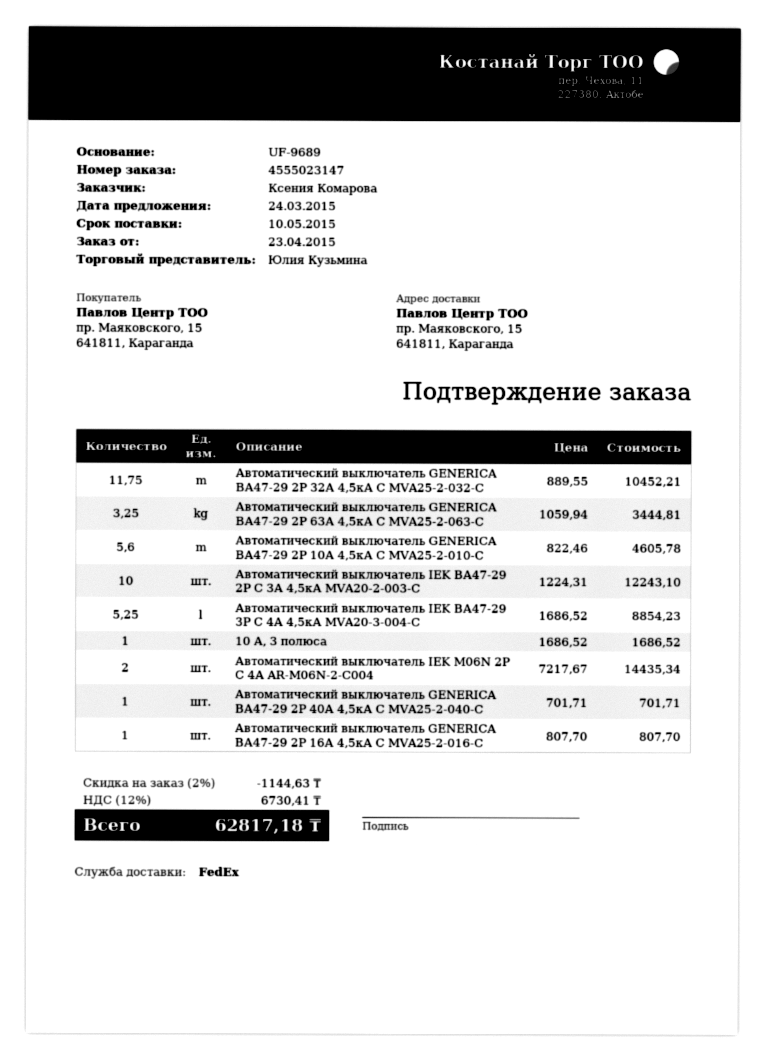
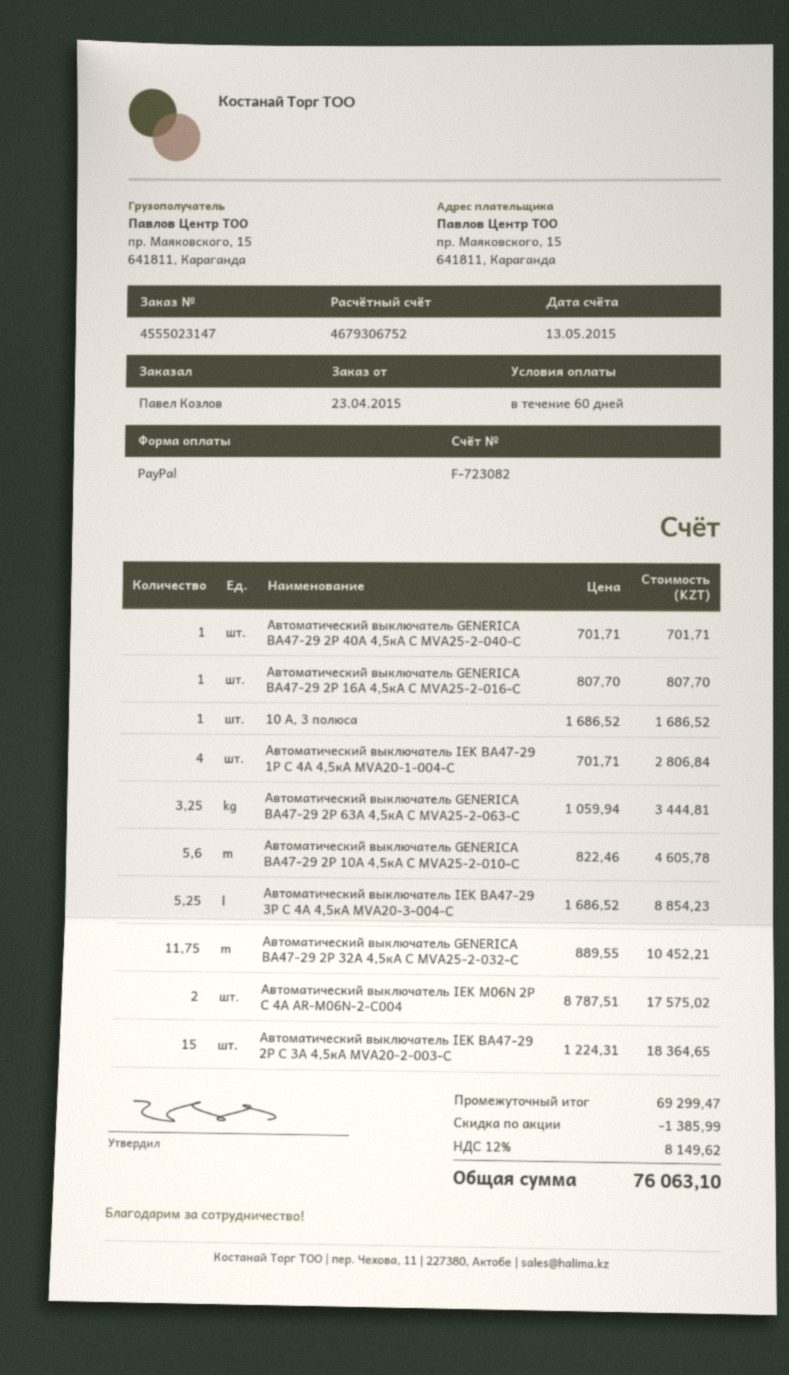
ordered by: Ксения Комарова -> Павел Козлов
Автоматический выключатель IEK ВА47-29 2P C 3А 4,5кА MVA20-2-003-C: 10 x 1224.31 = 12243.10 -> 15 x 1224.31 = 18364.65
Автоматический выключатель IEK M06N 2P C 4А AR-M06N-2-C004: 2 x 7217.67 = 14435.34 -> 2 x 8787.51 = 17575.02
Автоматический выключатель IEK ВА47-29 1P C 4А 4,5кА MVA20-1-004-C: none -> 4 x 701.71 = 2806.84
discount: 1144.63 -> 1385.99
tax: 12% = 6730.41 -> 12% = 8149.62
total: 62817.18 -> 76063.10

